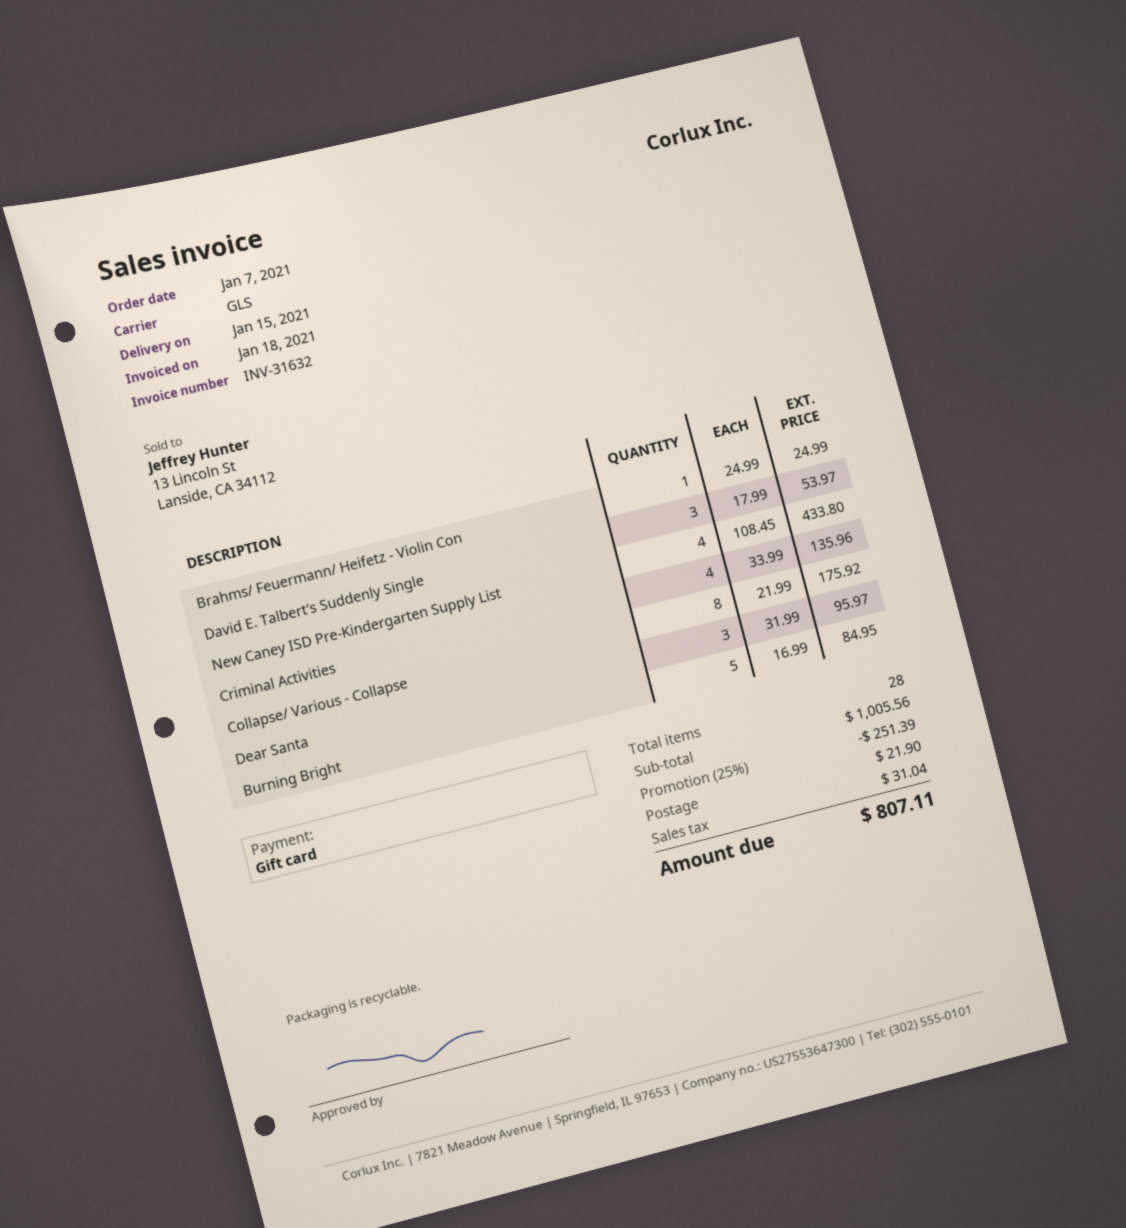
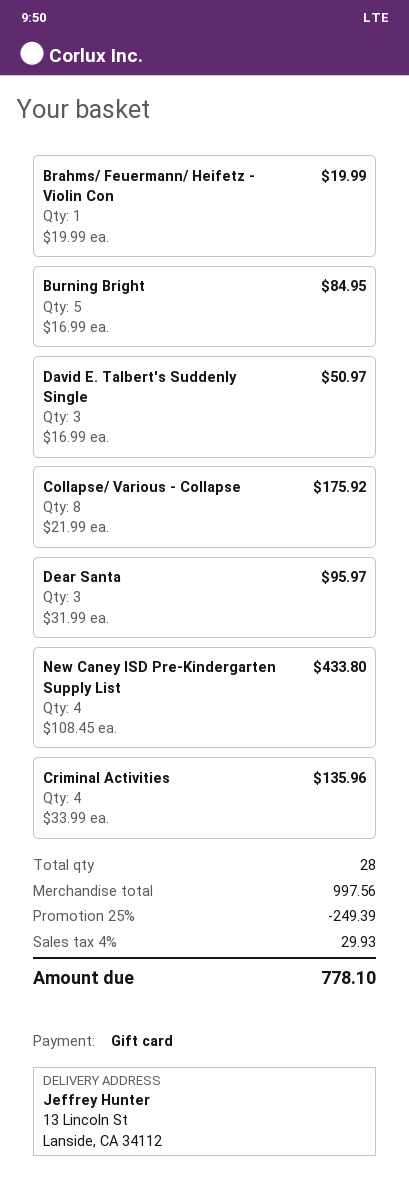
Brahms/ Feuermann/ Heifetz - Violin Con: 1 x 24.99 = 24.99 -> 1 x 19.99 = 19.99
David E. Talbert's Suddenly Single: 3 x 17.99 = 53.97 -> 3 x 16.99 = 50.97
subtotal: 1005.56 -> 997.56
discount: 25% = 251.39 -> 25% = 249.39
shipping: 21.90 -> none
tax: 31.04 -> 29.93
total: 807.11 -> 778.10

